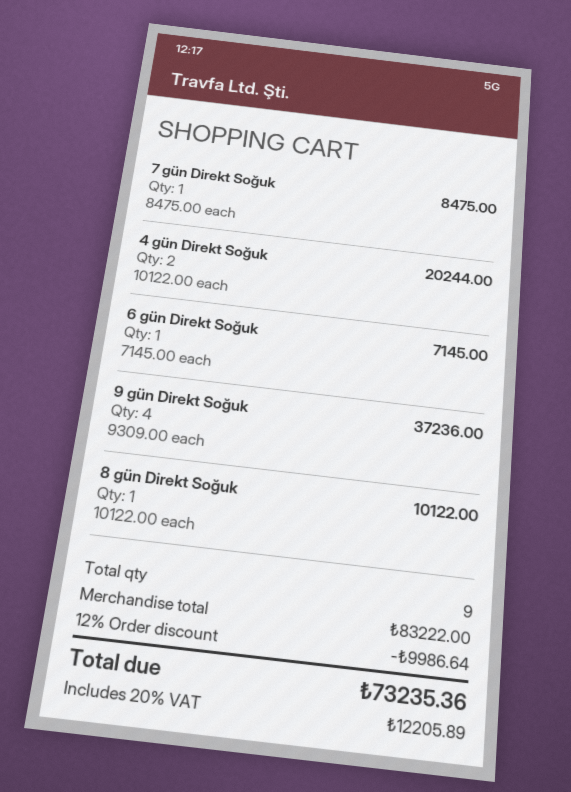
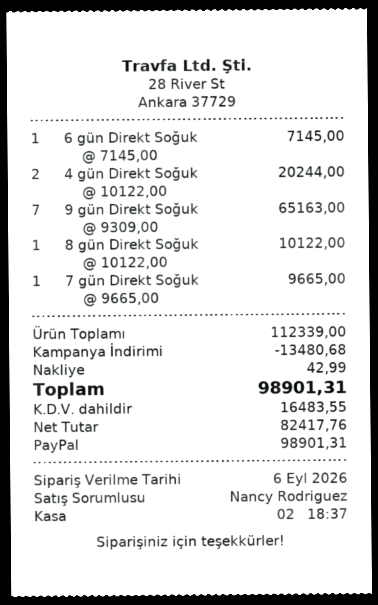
7 gün Direkt Soğuk: 1 x 8475.00 = 8475.00 -> 1 x 9665.00 = 9665.00
9 gün Direkt Soğuk: 4 x 9309.00 = 37236.00 -> 7 x 9309.00 = 65163.00
subtotal: 83222.00 -> 112339.00
discount: 9986.64 -> 13480.68
shipping: none -> 42.99
tax: 12205.89 -> 16483.55
total: 73235.36 -> 98901.31

